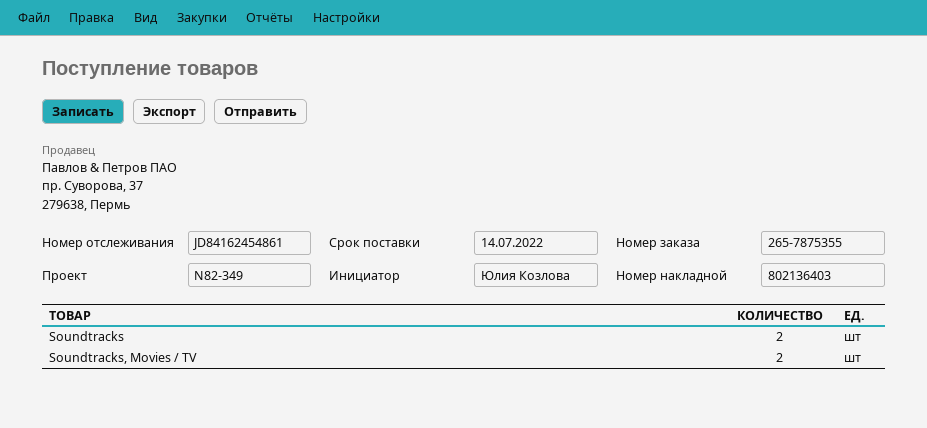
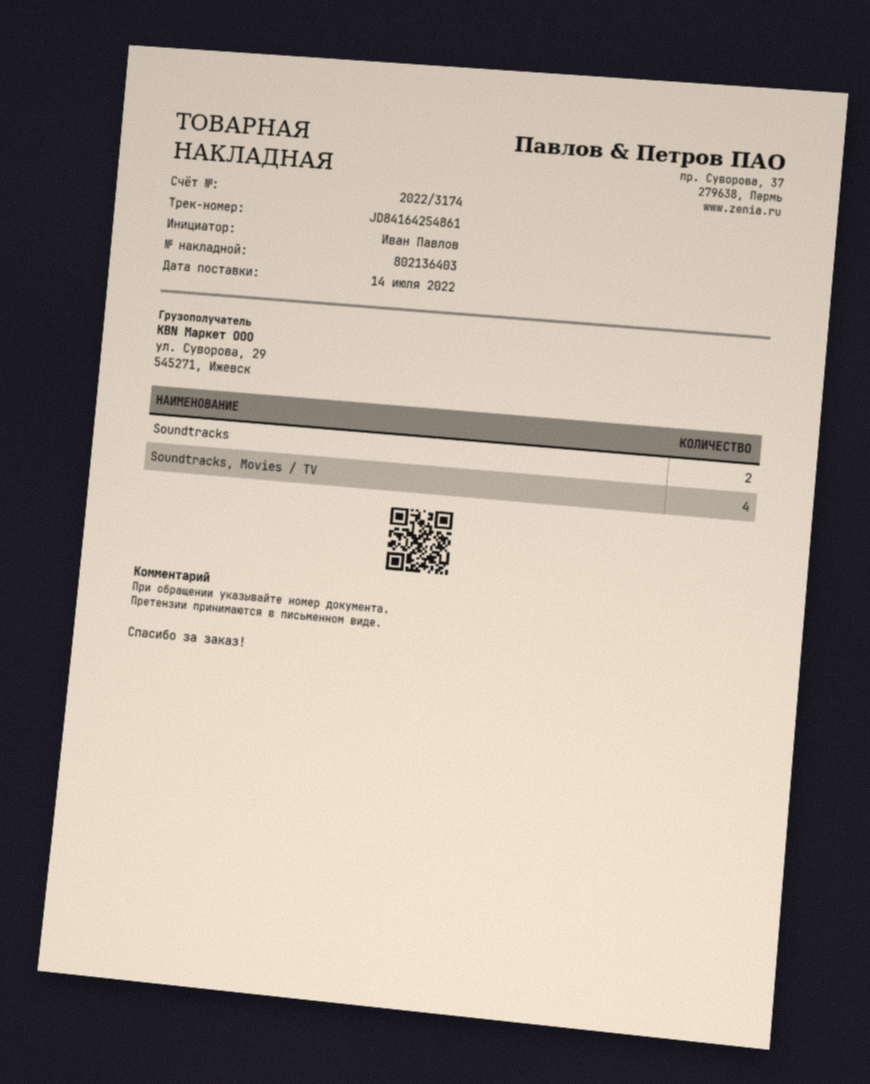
ordered by: Юлия Козлова -> Иван Павлов
tracking number: JD84162454861 -> JD84164254861
Soundtracks, Movies / TV: 2 -> 4

